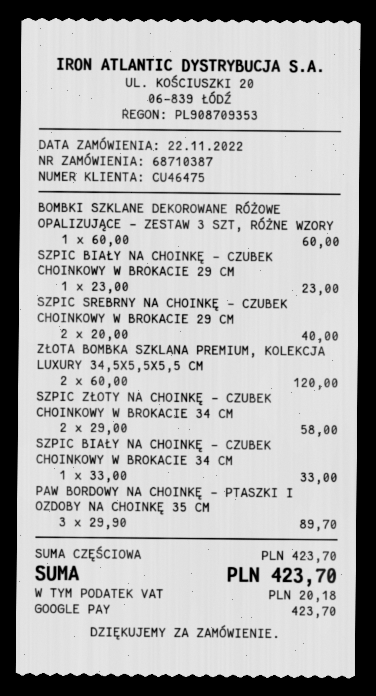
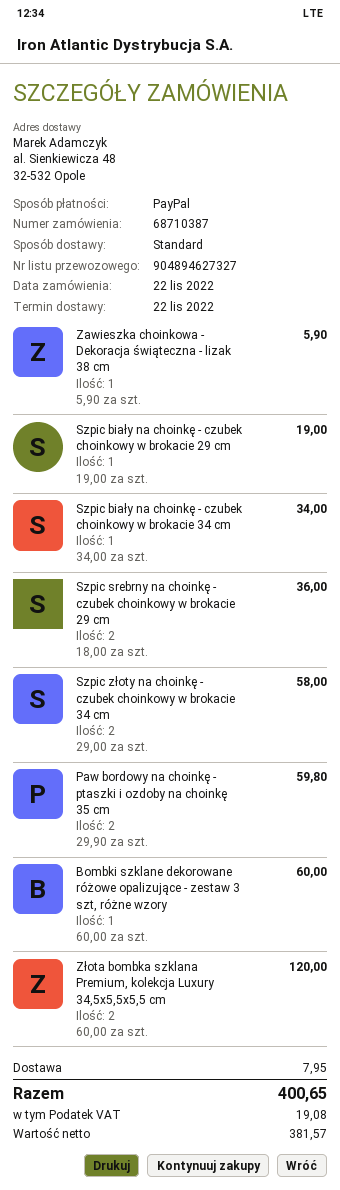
payment method: Google Pay -> PayPal
SZPIC BIAŁY NA CHOINKĘ - CZUBEK CHOINKOWY W BROKACIE 29 CM: 1 x 23.00 = 23.00 -> 1 x 19.00 = 19.00
SZPIC SREBRNY NA CHOINKĘ - CZUBEK CHOINKOWY W BROKACIE 29 CM: 2 x 20.00 = 40.00 -> 2 x 18.00 = 36.00
SZPIC BIAŁY NA CHOINKĘ - CZUBEK CHOINKOWY W BROKACIE 34 CM: 1 x 33.00 = 33.00 -> 1 x 34.00 = 34.00
PAW BORDOWY NA CHOINKĘ - PTASZKI I OZDOBY NA CHOINKĘ 35 CM: 3 x 29.90 = 89.70 -> 2 x 29.90 = 59.80
Zawieszka choinkowa - Dekoracja świąteczna - lizak 38 cm: none -> 1 x 5.90 = 5.90
shipping: none -> 7.95
tax: 20.18 -> 19.08
total: 423.70 -> 400.65

